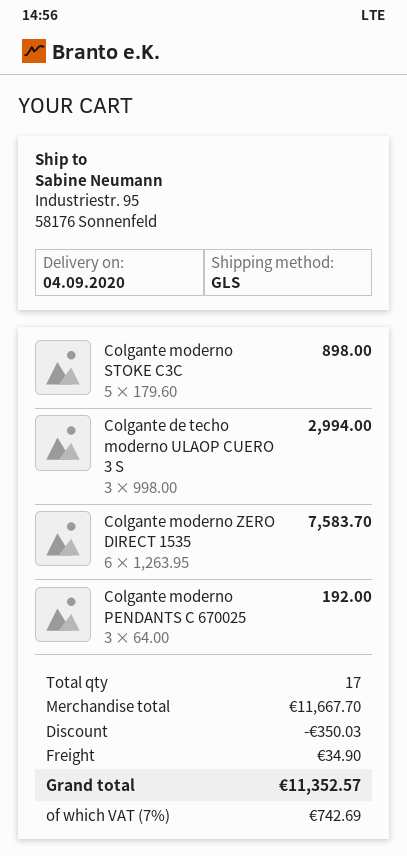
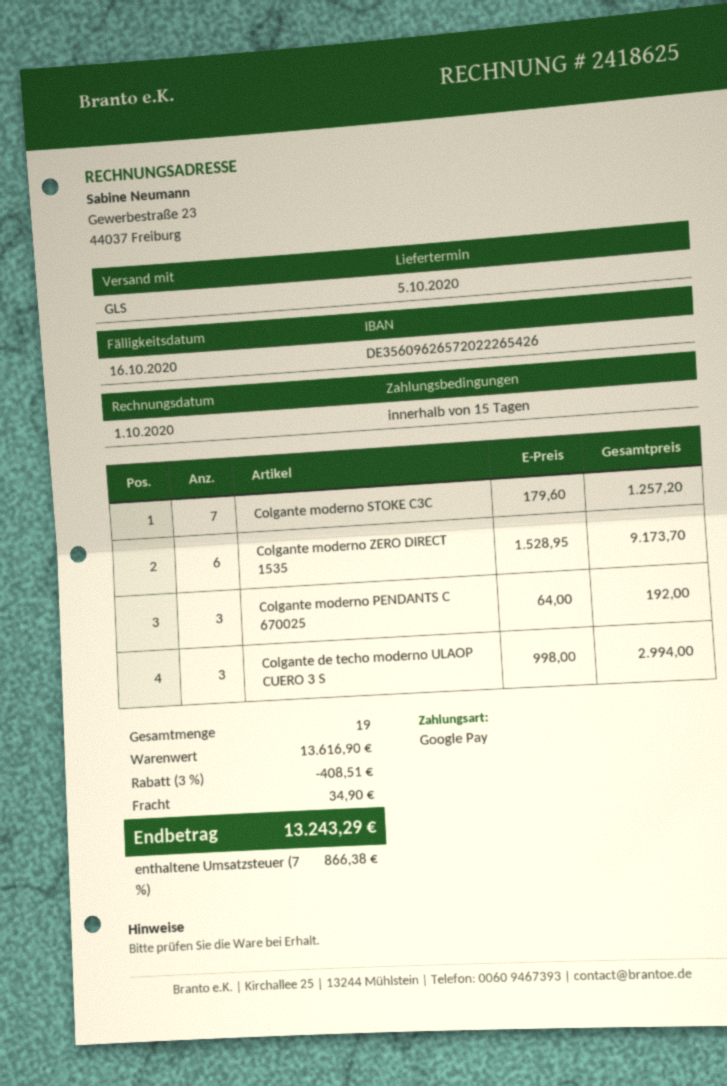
delivery date: 2020-09-04 -> 2020-10-05
Colgante moderno STOKE C3C: 5 x 179.60 = 898.00 -> 7 x 179.60 = 1257.20
Colgante moderno ZERO DIRECT 1535: 6 x 1263.95 = 7583.70 -> 6 x 1528.95 = 9173.70
total quantity: 17 -> 19
subtotal: 11667.70 -> 13616.90
discount: 350.03 -> 408.51
tax: 7% = 742.69 -> 7% = 866.38
total: 11352.57 -> 13243.29

